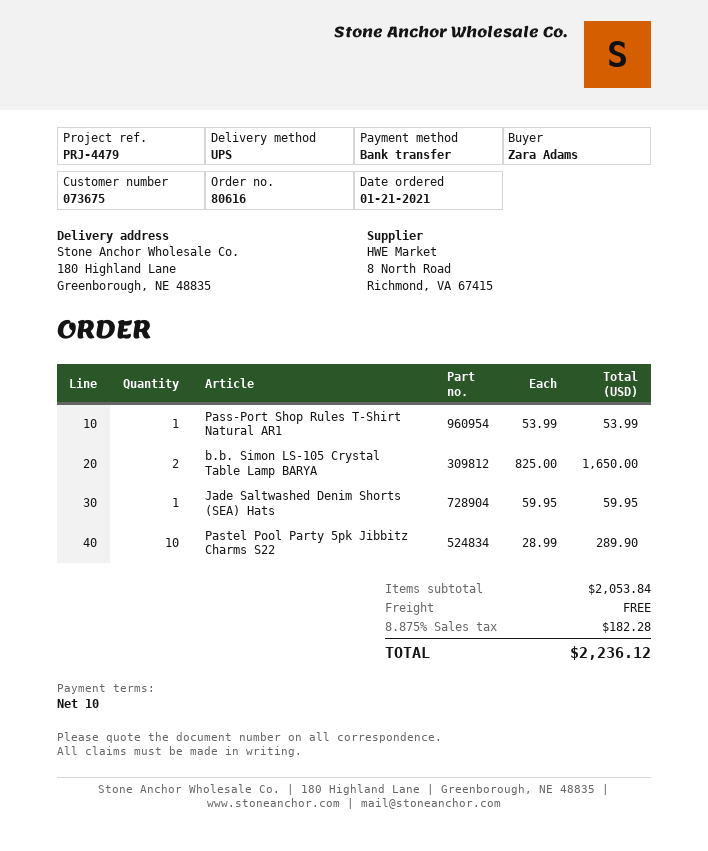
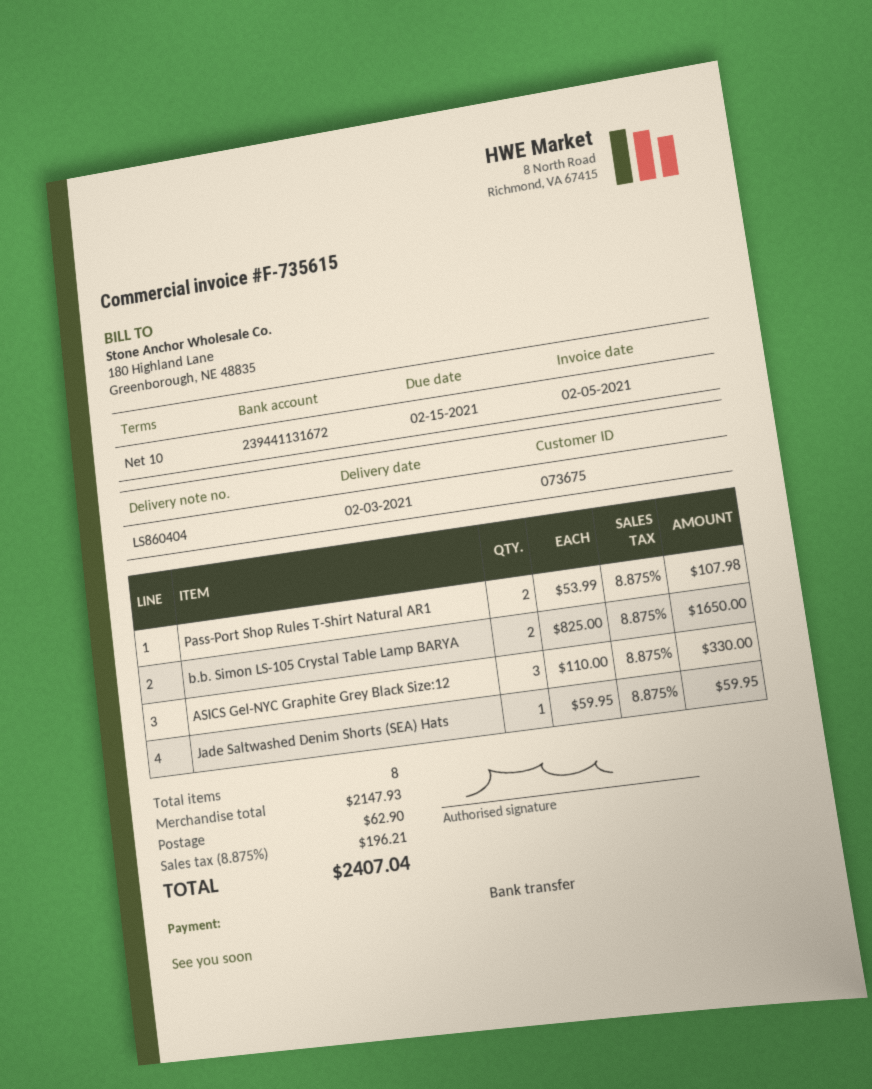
Pass-Port Shop Rules T-Shirt Natural AR1: 1 x 53.99 = 53.99 -> 2 x 53.99 = 107.98
Pastel Pool Party 5pk Jibbitz Charms S22: 10 x 28.99 = 289.90 -> none
ASICS Gel-NYC Graphite Grey Black Size:12: none -> 3 x 110.00 = 330.00
subtotal: 2053.84 -> 2147.93
shipping: 0.00 -> 62.90
tax: 8.875% = 182.28 -> 8.875% = 196.21
total: 2236.12 -> 2407.04

